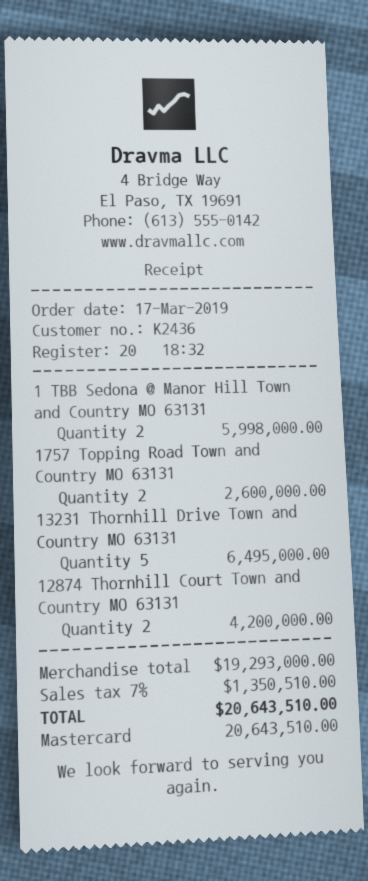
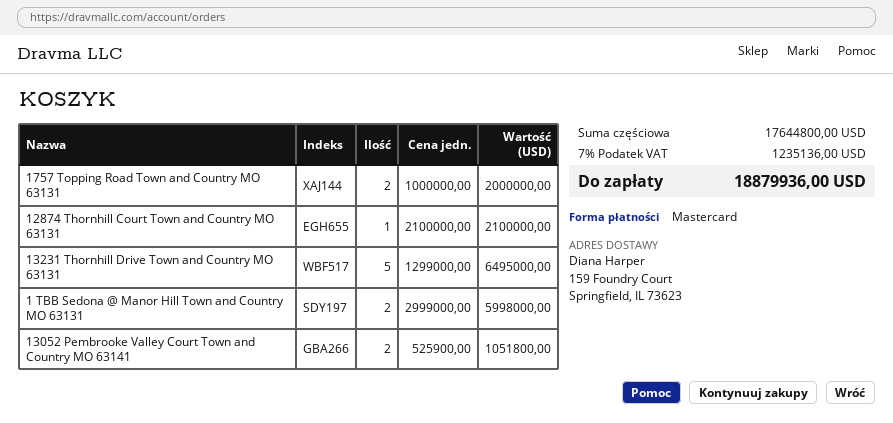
1757 Topping Road Town and Country MO 63131: 2 for 2600000.00 -> 2 for 2000000.00
12874 Thornhill Court Town and Country MO 63131: 2 for 4200000.00 -> 1 for 2100000.00
13052 Pembrooke Valley Court Town and Country MO 63141: none -> 2 for 1051800.00
subtotal: 19293000.00 -> 17644800.00
tax: 7% = 1350510.00 -> 7% = 1235136.00
total: 20643510.00 -> 18879936.00

